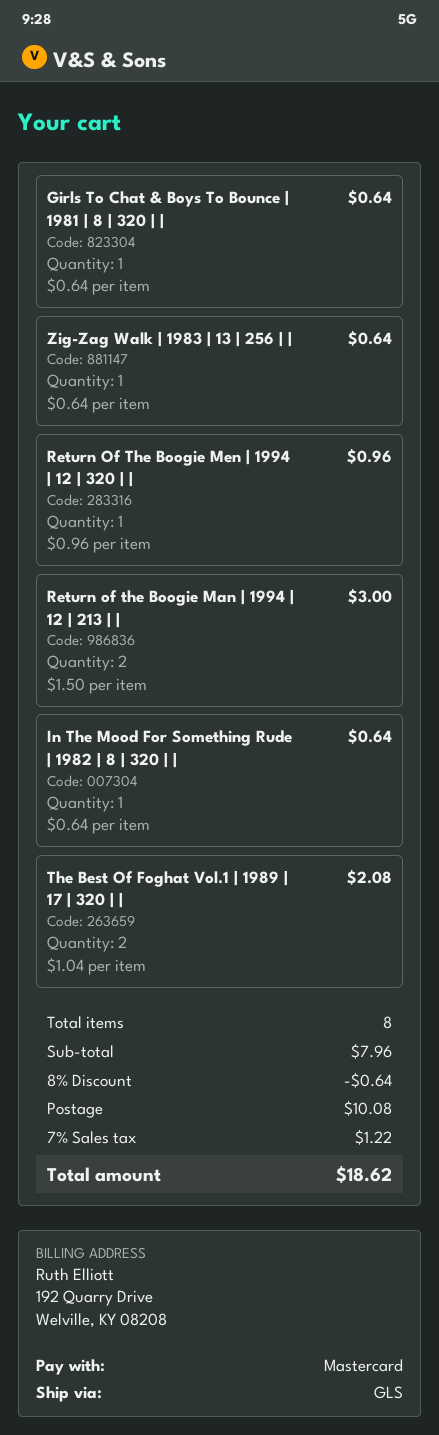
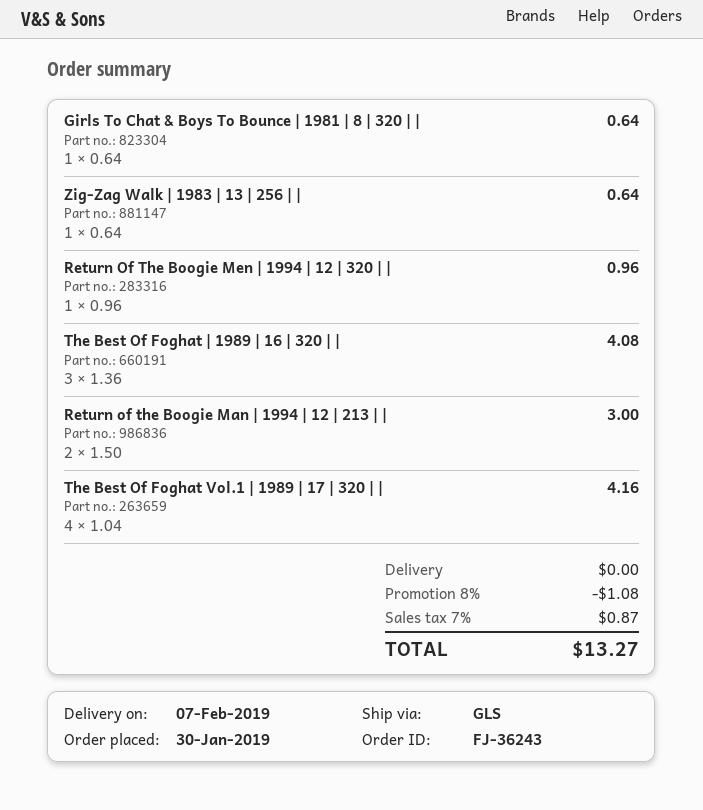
In The Mood For Something Rude | 1982 | 8 | 320 | |: 1 x 0.64 = 0.64 -> none
The Best Of Foghat Vol.1 | 1989 | 17 | 320 | |: 2 x 1.04 = 2.08 -> 4 x 1.04 = 4.16
The Best Of Foghat | 1989 | 16 | 320 | |: none -> 3 x 1.36 = 4.08
discount: 8% = 0.64 -> 8% = 1.08
shipping: 10.08 -> 0.00
tax: 7% = 1.22 -> 7% = 0.87
total: 18.62 -> 13.27

